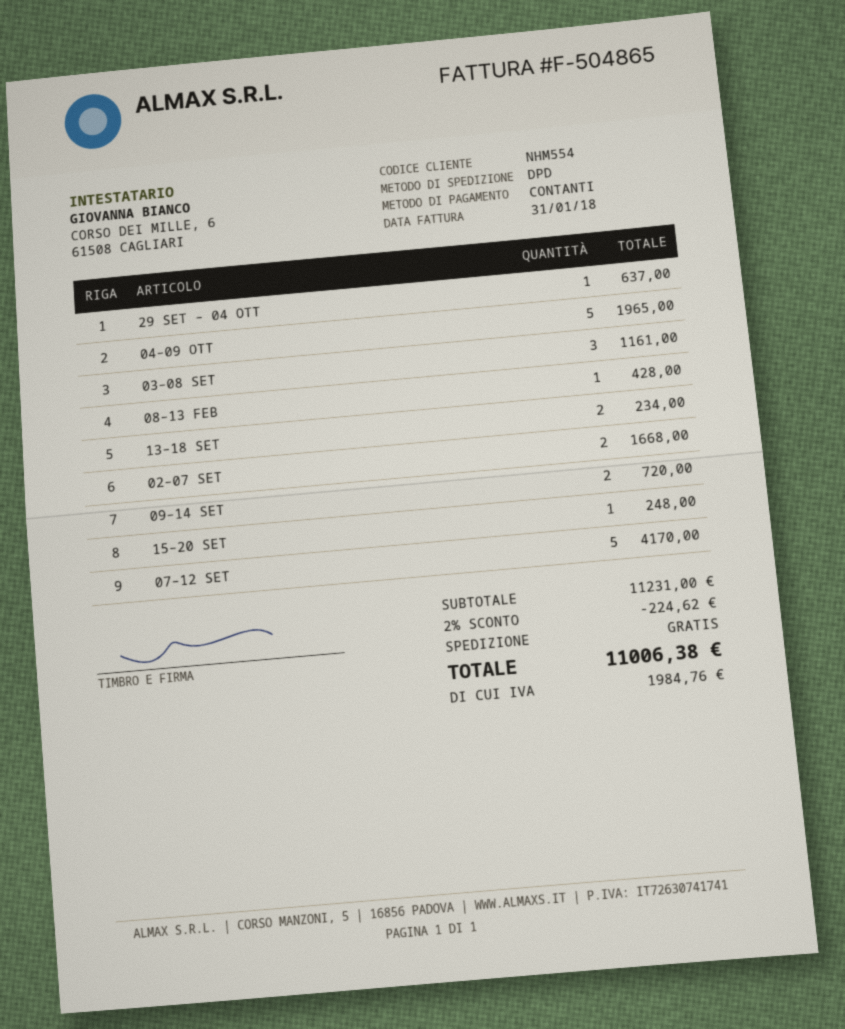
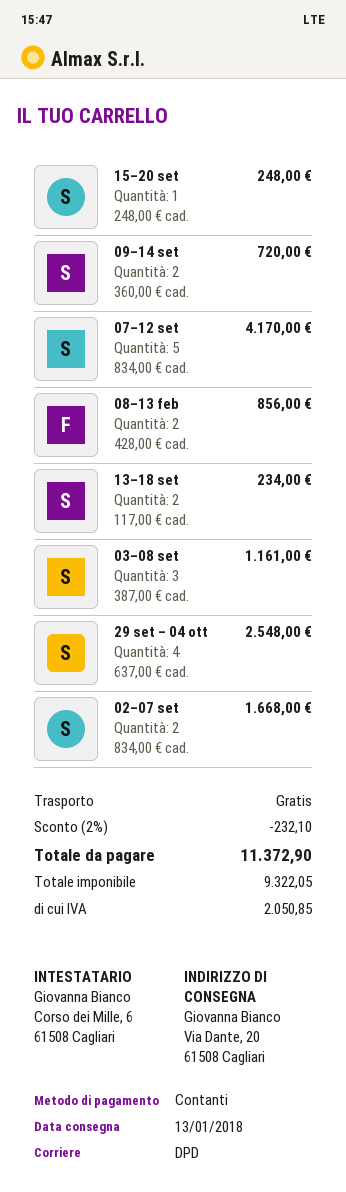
29 SET – 04 OTT: 1 for 637.00 -> 4 for 2548.00
04–09 OTT: 5 for 1965.00 -> none
08–13 FEB: 1 for 428.00 -> 2 for 856.00
discount: 2% = 224.62 -> 2% = 232.10
tax: 1984.76 -> 2050.85
total: 11006.38 -> 11372.90

